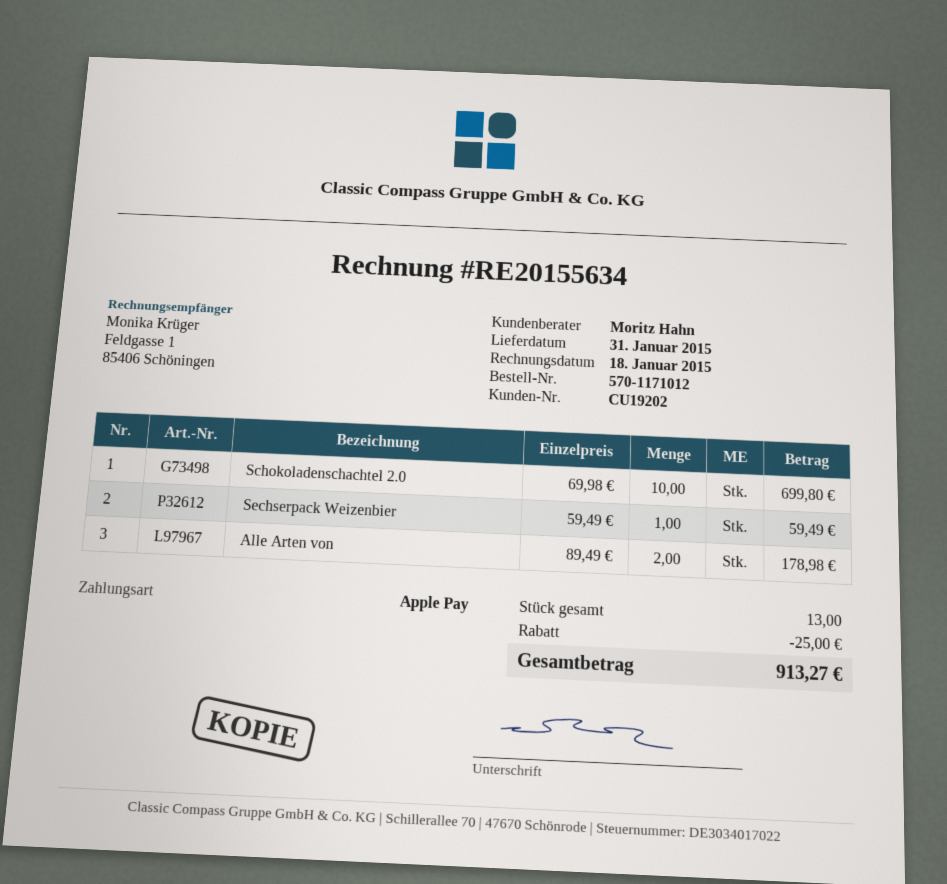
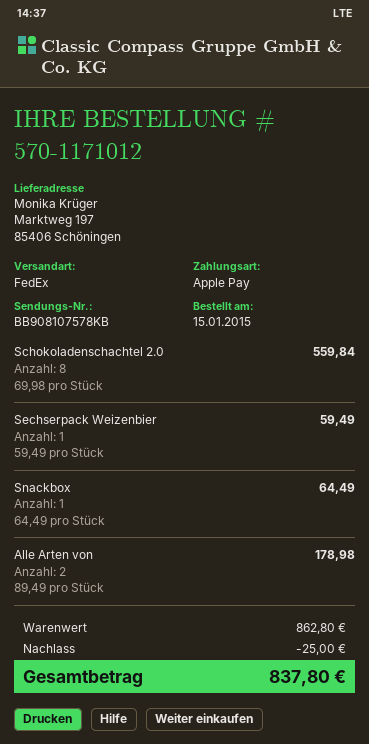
Schokoladenschachtel 2.0: 10 x 69.98 = 699.80 -> 8 x 69.98 = 559.84
Snackbox: none -> 1 x 64.49 = 64.49
total: 913.27 -> 837.80

